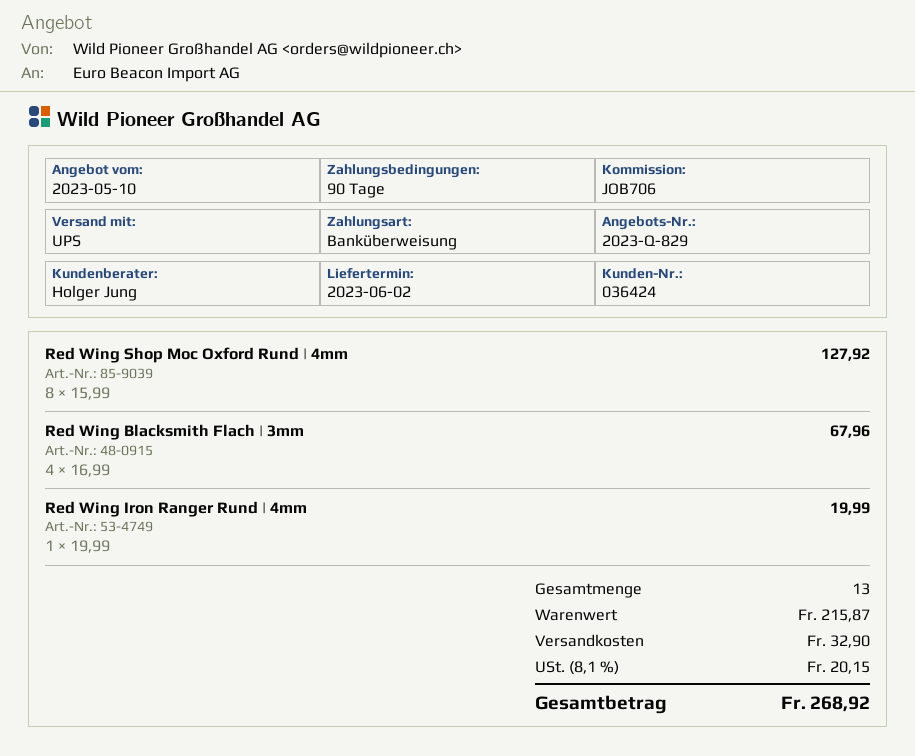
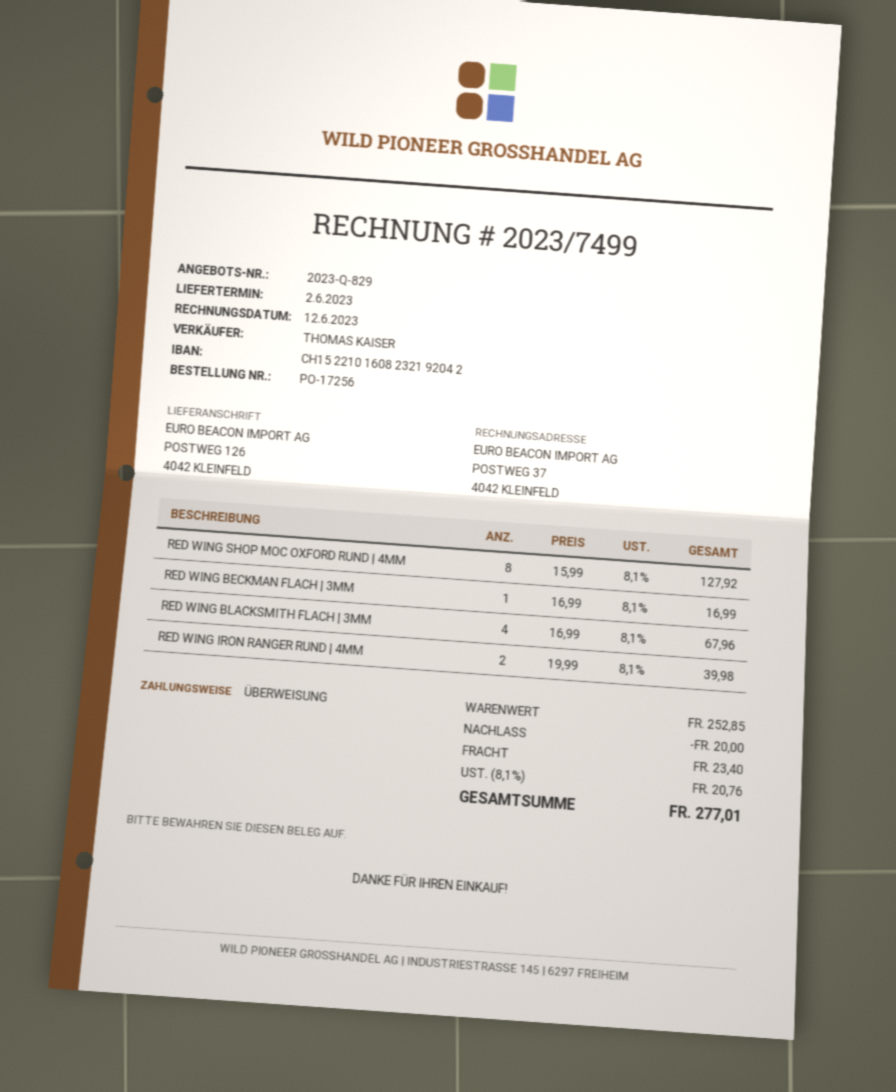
sales rep: Holger Jung -> THOMAS KAISER
Red Wing Iron Ranger Rund | 4mm: 1 x 19.99 = 19.99 -> 2 x 19.99 = 39.98
RED WING BECKMAN FLACH | 3MM: none -> 1 x 16.99 = 16.99
subtotal: 215.87 -> 252.85
discount: none -> 20.00
shipping: 32.90 -> 23.40
tax: 8.1% = 20.15 -> 8.1% = 20.76
total: 268.92 -> 277.01

